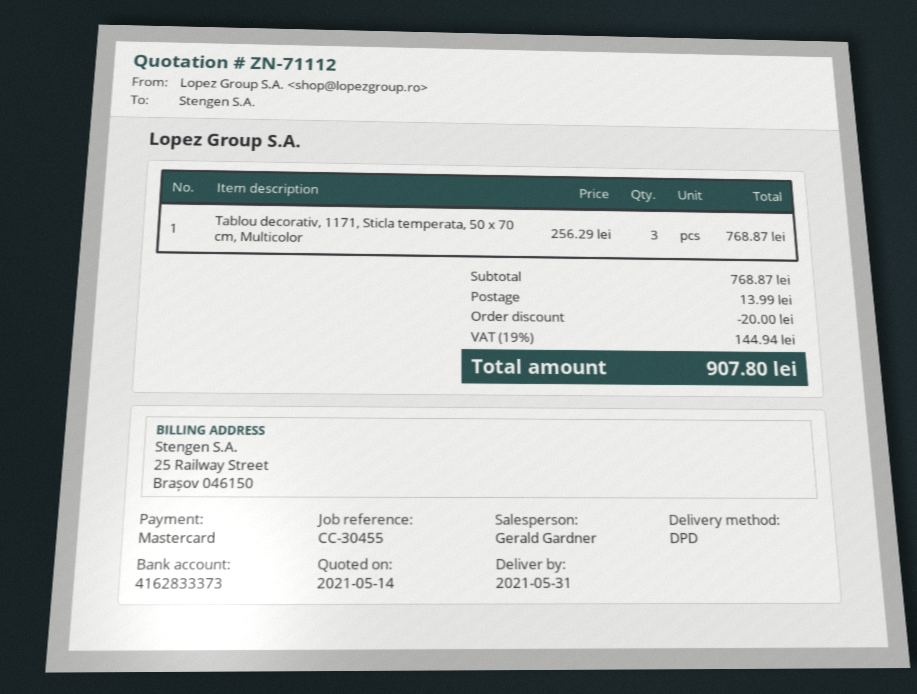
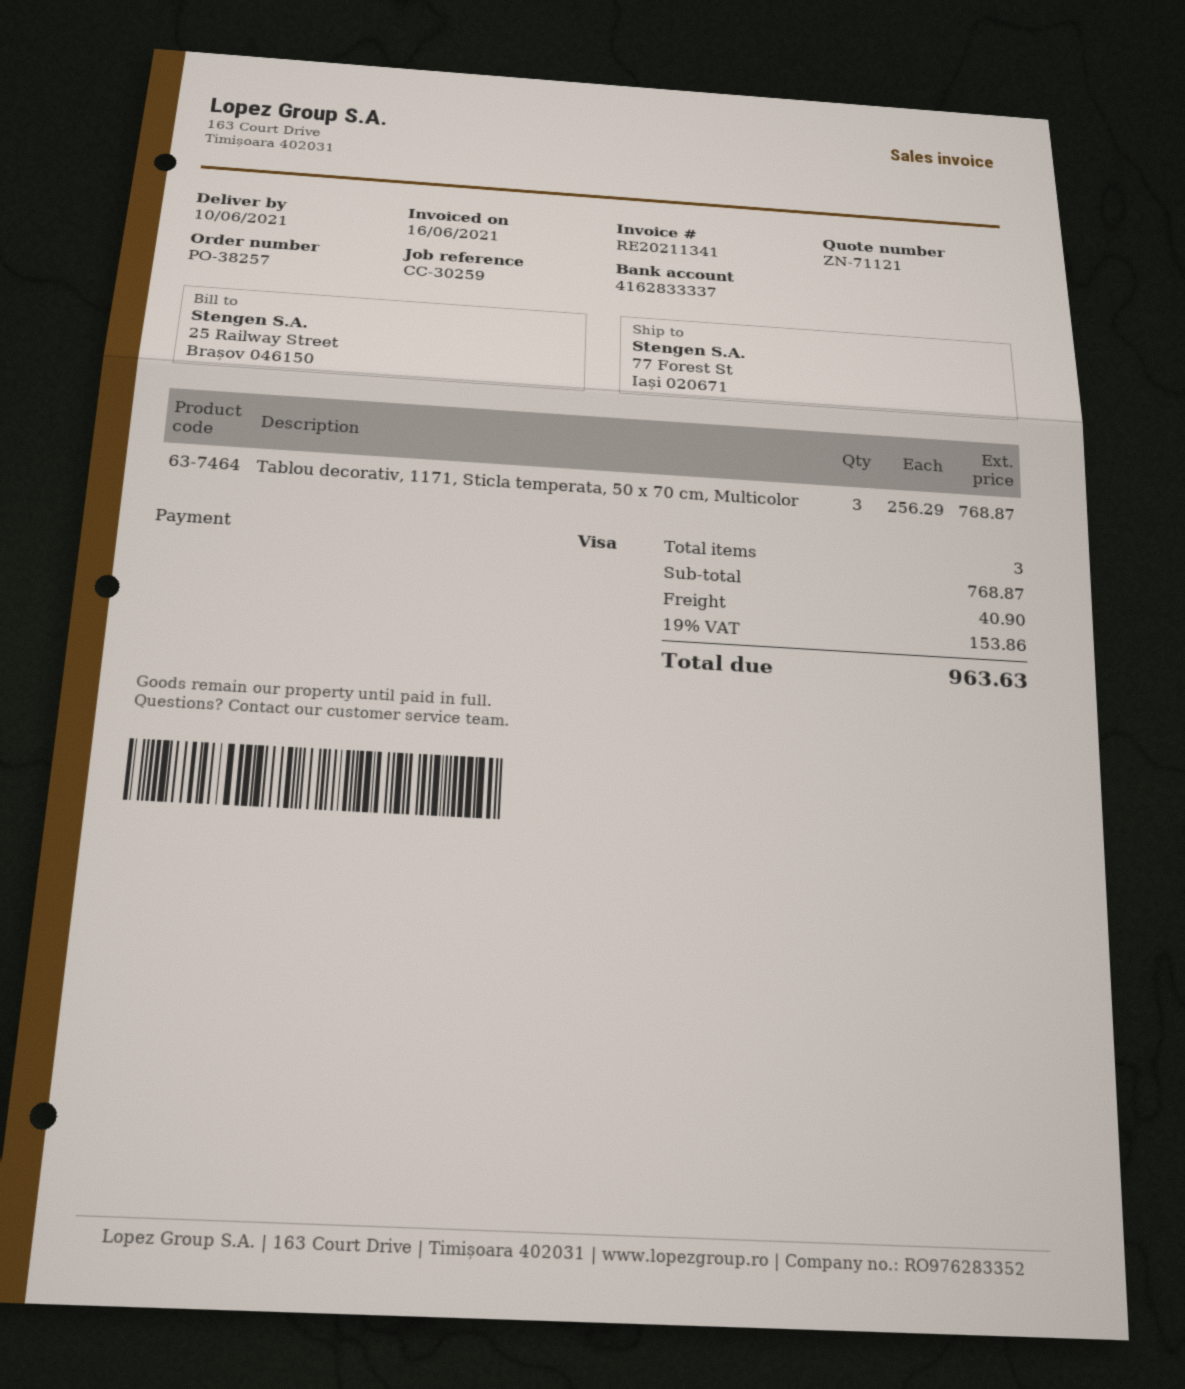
quote number: ZN-71112 -> ZN-71121
delivery date: 2021-05-31 -> 2021-06-10
reference: CC-30455 -> CC-30259
payment method: Mastercard -> Visa
bank account: 4162833373 -> 4162833337
discount: 20.00 -> none
shipping: 13.99 -> 40.90
tax: 19% = 144.94 -> 19% = 153.86
total: 907.80 -> 963.63

